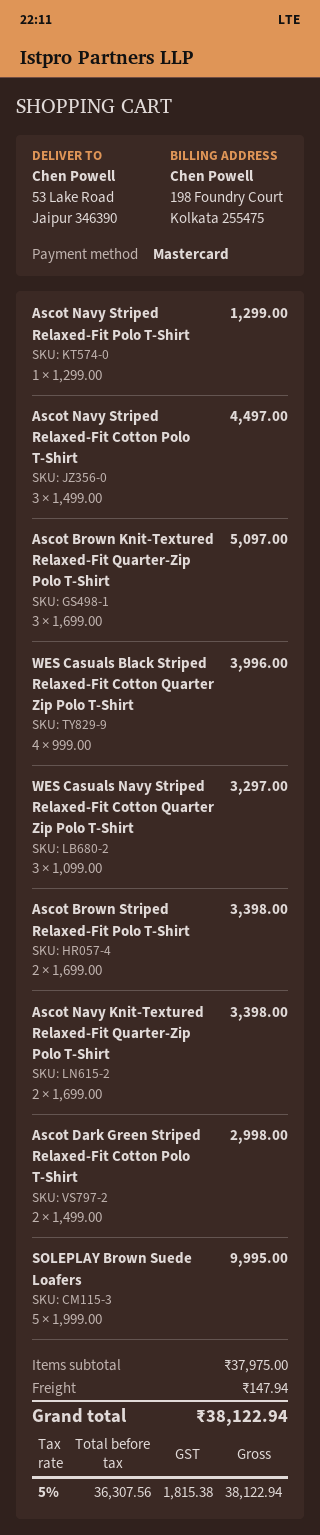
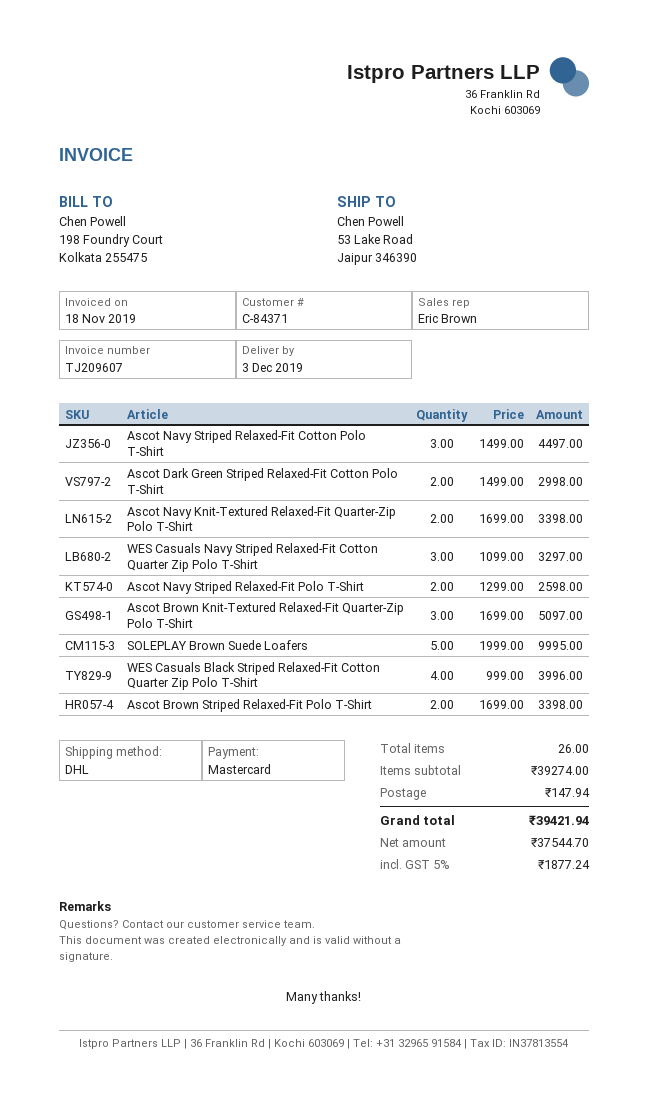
Ascot Navy Striped Relaxed-Fit Polo T-Shirt: 1 x 1299.00 = 1299.00 -> 2 x 1299.00 = 2598.00
subtotal: 37975.00 -> 39274.00
net: 36307.56 -> 37544.70
tax: 5% = 1815.38 -> 5% = 1877.24
total: 38122.94 -> 39421.94

